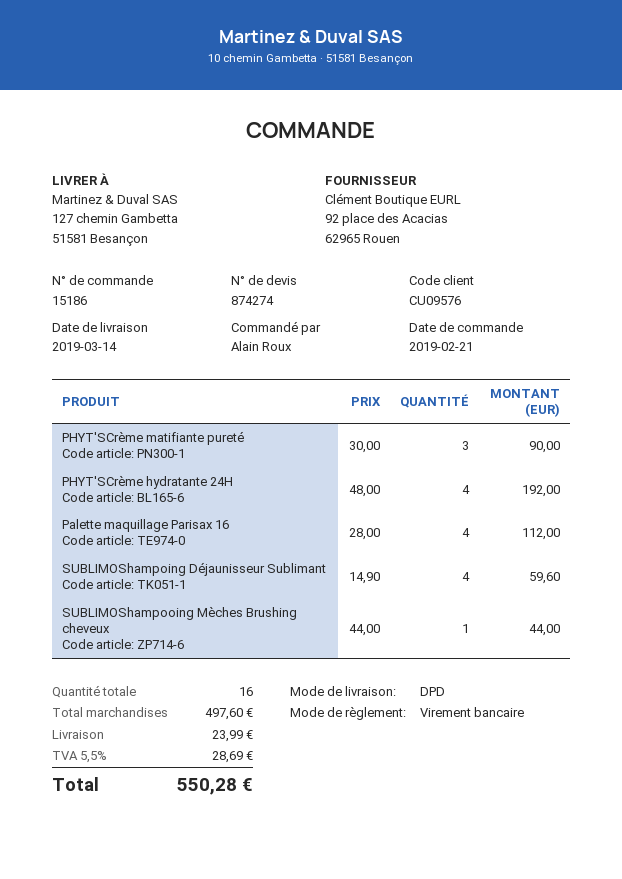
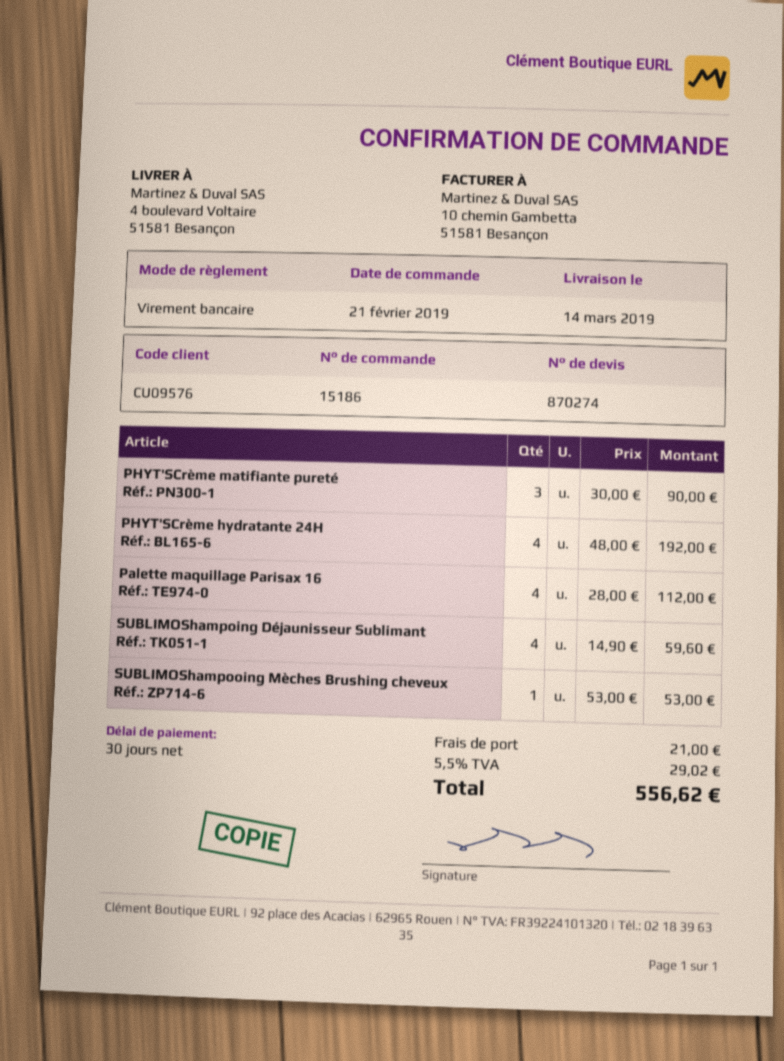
quote number: 874274 -> 870274
ship to: 127 chemin Gambetta, 51581 Besançon -> 4 boulevard Voltaire, 51581 Besançon
SUBLIMOShampooing Mèches Brushing cheveux: 1 x 44.00 = 44.00 -> 1 x 53.00 = 53.00
shipping: 23.99 -> 21.00
tax: 5.5% = 28.69 -> 5.5% = 29.02
total: 550.28 -> 556.62

